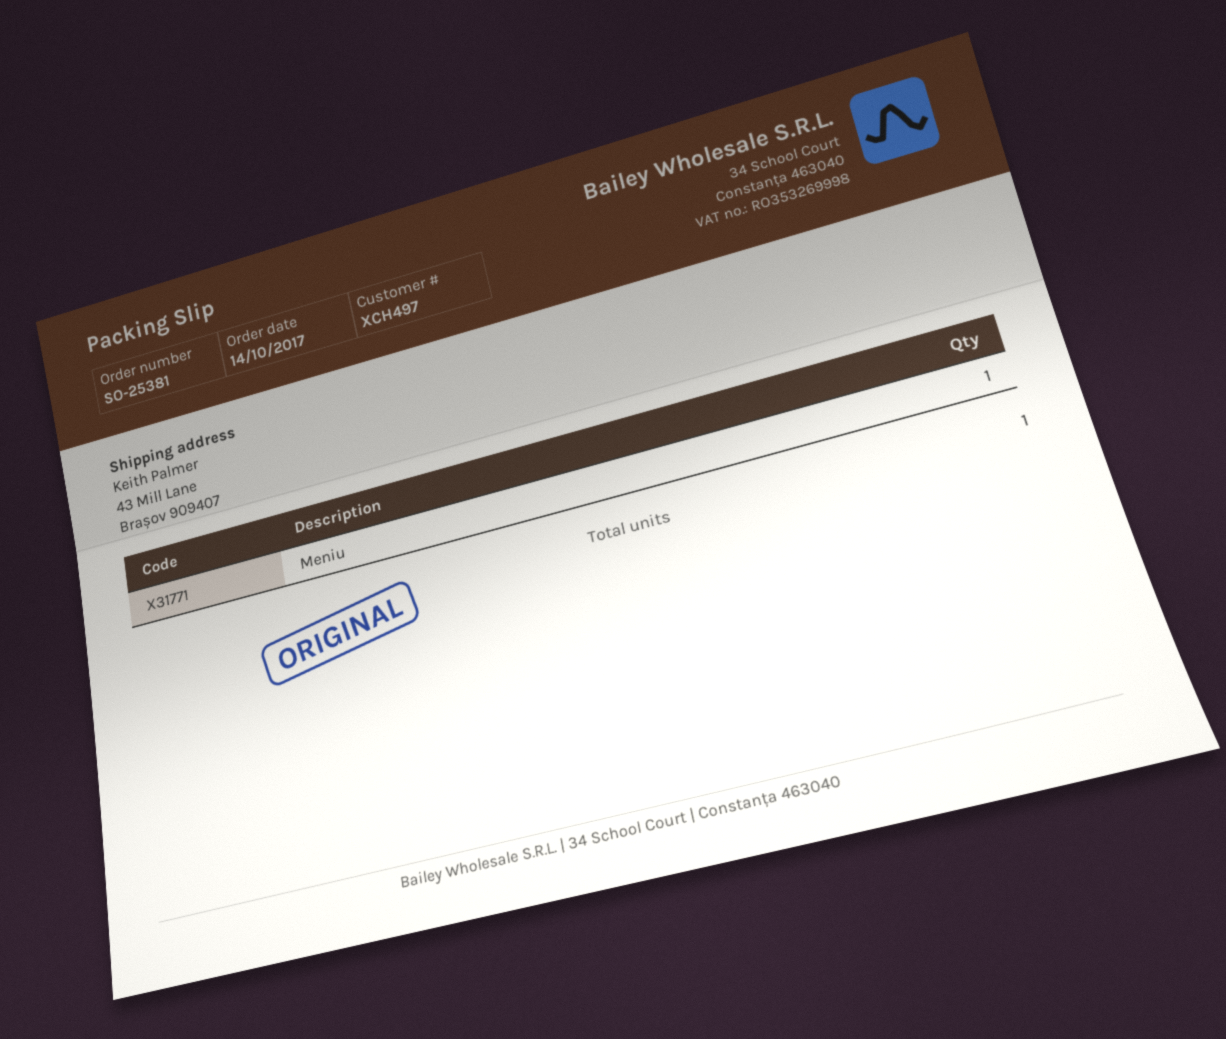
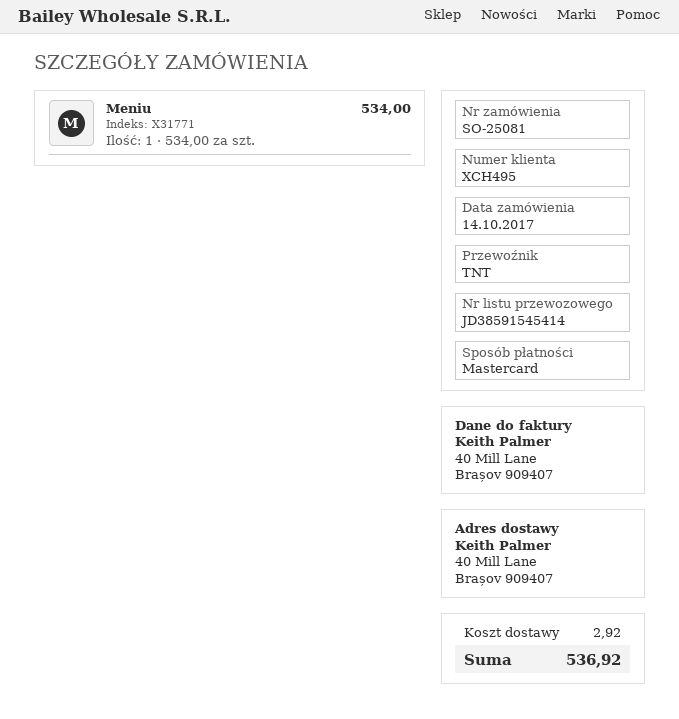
order number: SO-25381 -> SO-25081
customer number: XCH497 -> XCH495
ship to: 43 Mill Lane, Brașov 909407 -> 40 Mill Lane, Brașov 909407

